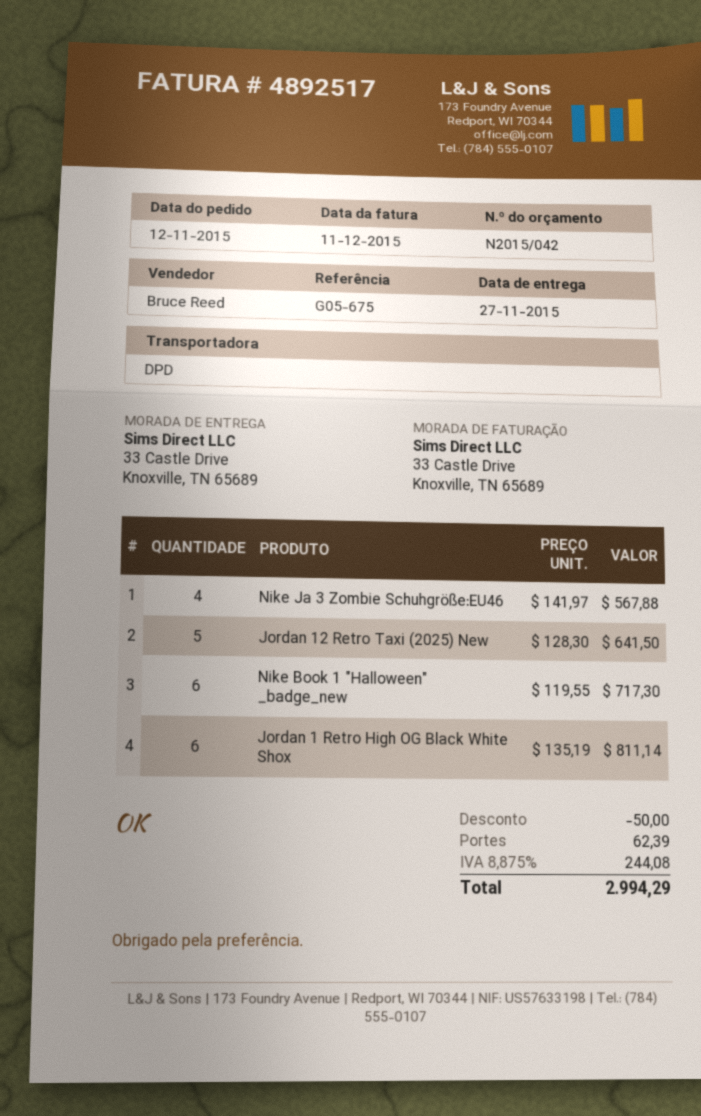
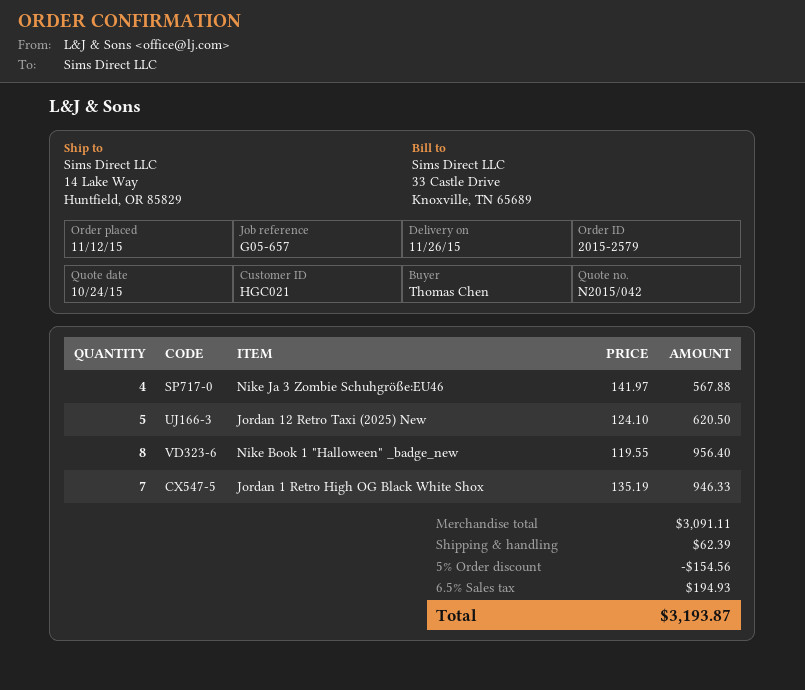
delivery date: 2015-11-27 -> 2015-11-26
reference: G05-675 -> G05-657
ship to: 33 Castle Drive, Knoxville, TN 65689 -> 14 Lake Way, Huntfield, OR 85829
Jordan 12 Retro Taxi (2025) New: 5 x 128.30 = 641.50 -> 5 x 124.10 = 620.50
Nike Book 1 "Halloween" _badge_new: 6 x 119.55 = 717.30 -> 8 x 119.55 = 956.40
Jordan 1 Retro High OG Black White Shox: 6 x 135.19 = 811.14 -> 7 x 135.19 = 946.33
discount: 50.00 -> 154.56
tax: 8.875% = 244.08 -> 6.5% = 194.93
total: 2994.29 -> 3193.87

